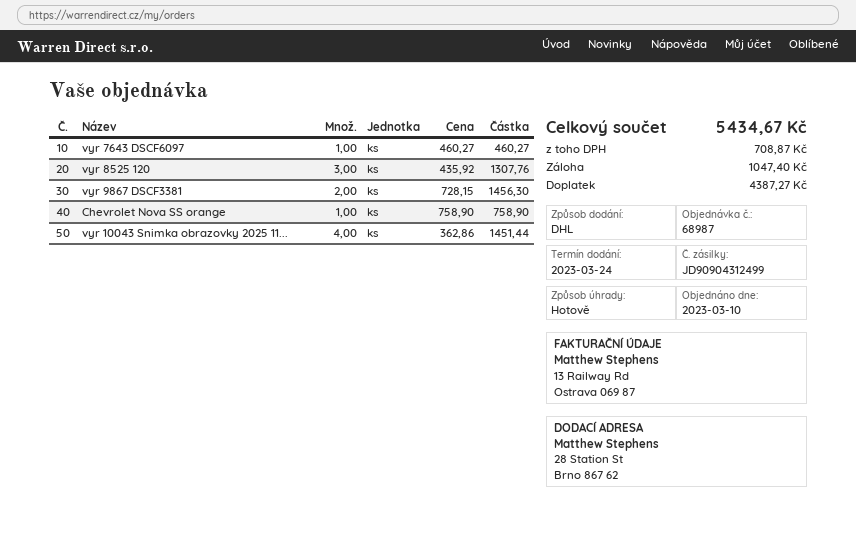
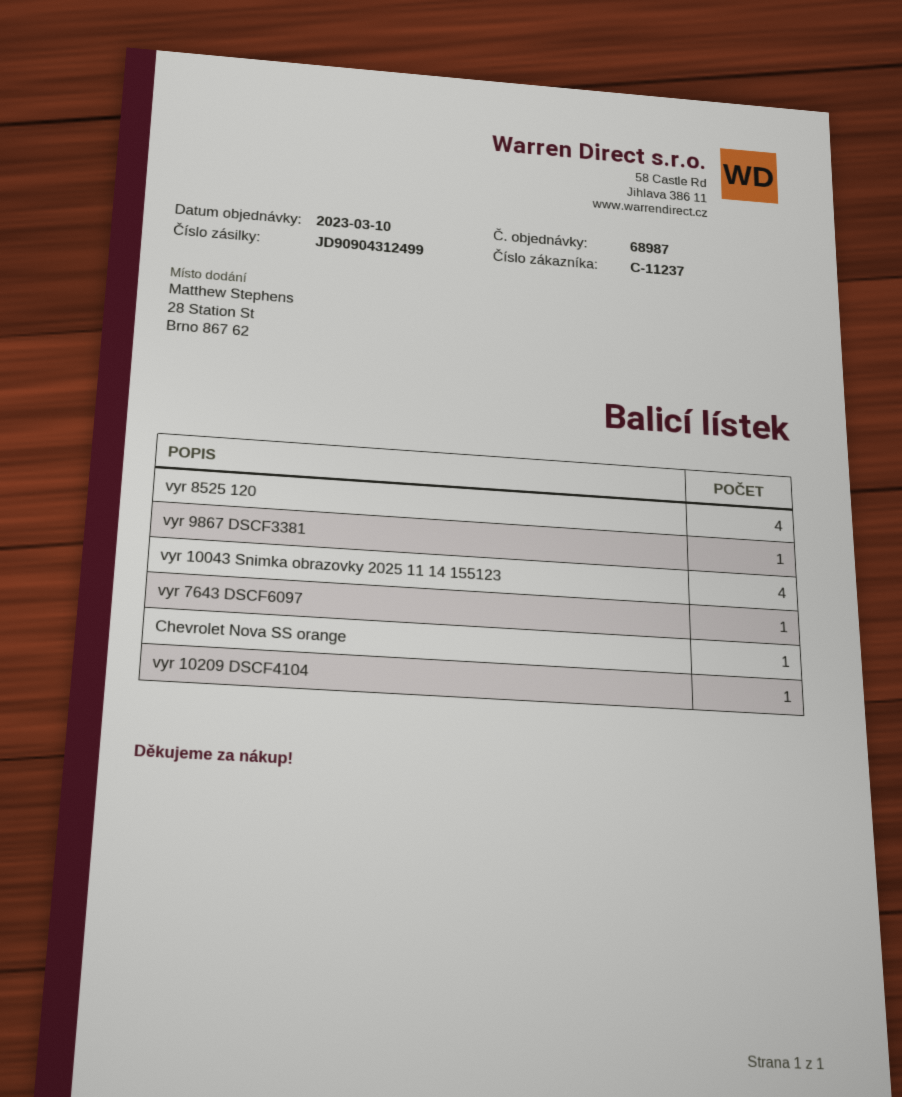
vyr 8525 120: 3 -> 4
vyr 9867 DSCF3381: 2 -> 1
vyr 10209 DSCF4104: none -> 1

